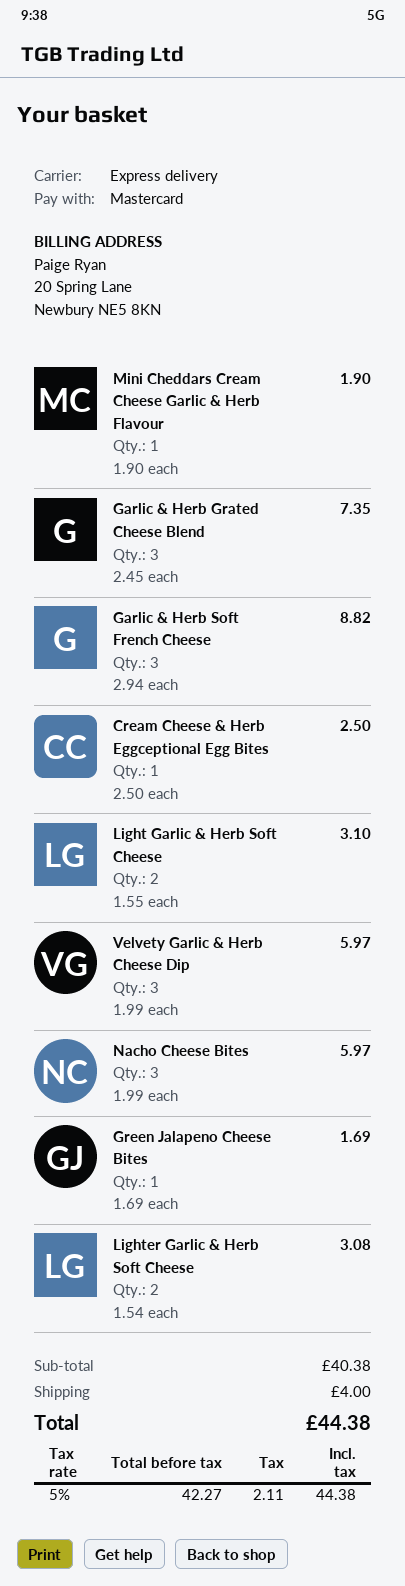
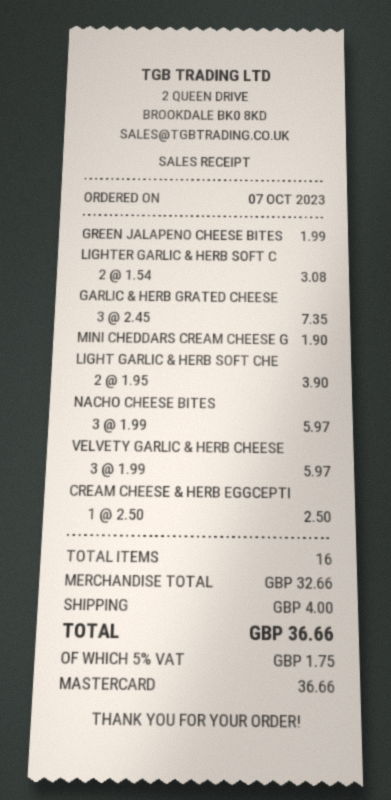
Garlic & Herb Soft French Cheese: 3 x 2.94 = 8.82 -> none
Light Garlic & Herb Soft Cheese: 2 x 1.55 = 3.10 -> 2 x 1.95 = 3.90
Green Jalapeno Cheese Bites: 1 x 1.69 = 1.69 -> 1 x 1.99 = 1.99
subtotal: 40.38 -> 32.66
tax: 5% = 2.11 -> 5% = 1.75
total: 44.38 -> 36.66

